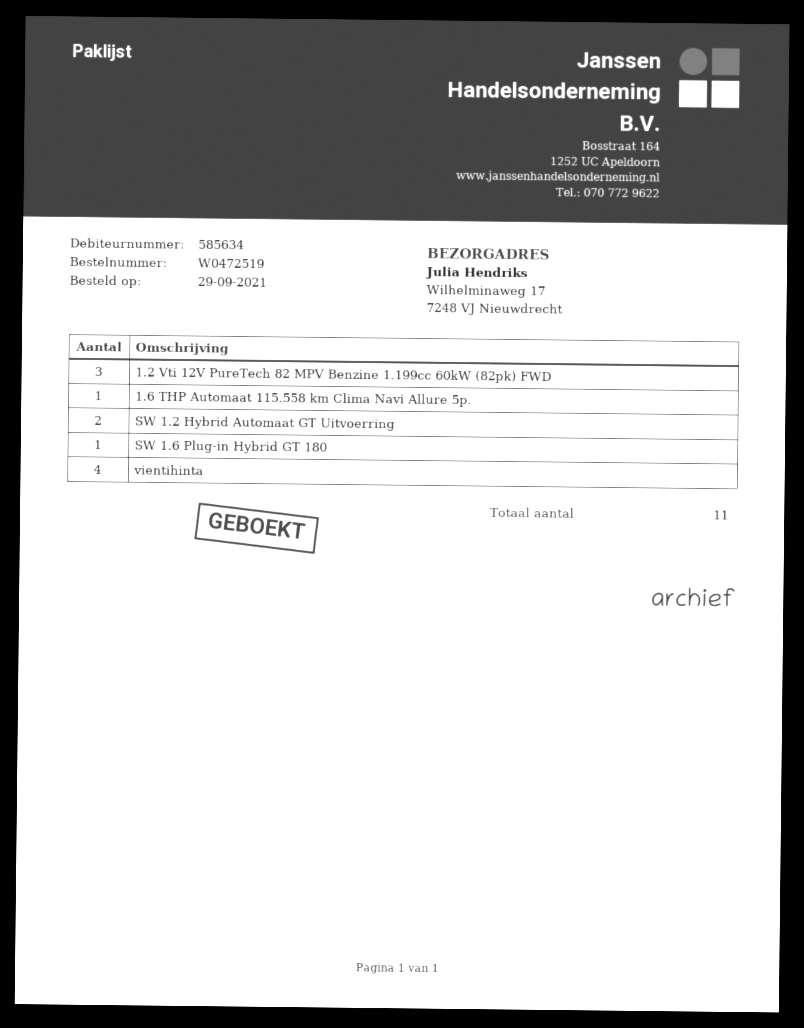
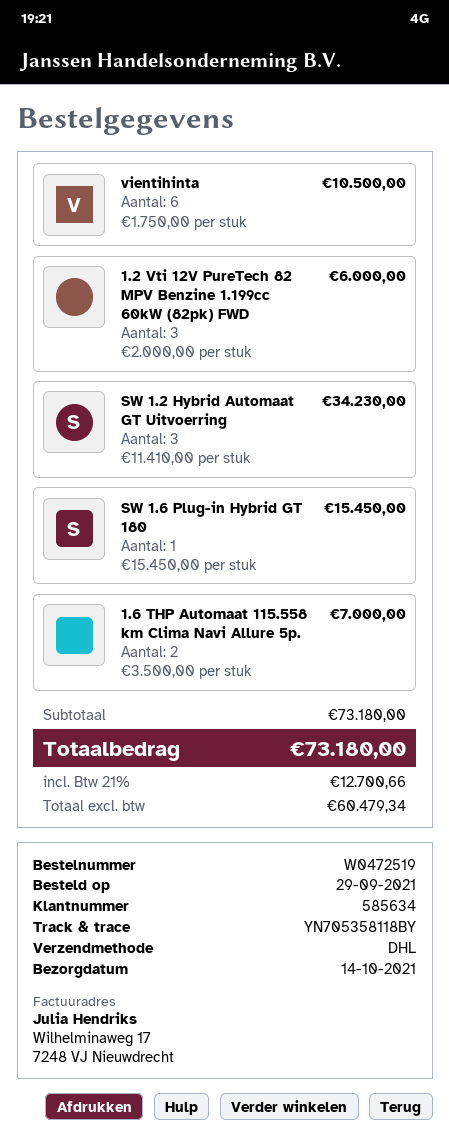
1.6 THP Automaat 115.558 km Clima Navi Allure 5p.: 1 -> 2
SW 1.2 Hybrid Automaat GT Uitvoerring: 2 -> 3
vientihinta: 4 -> 6

